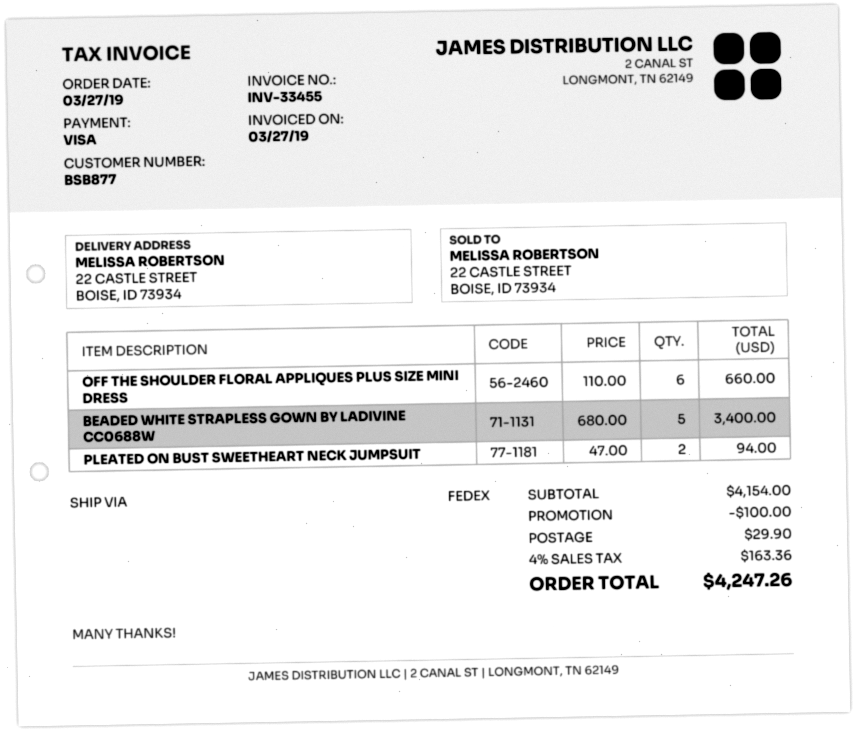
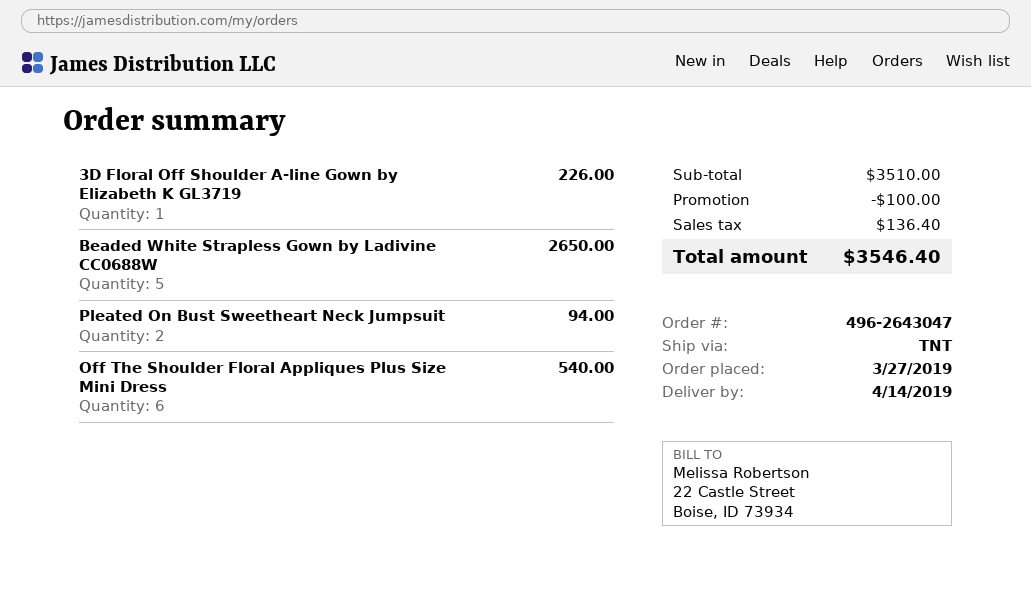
shipping method: FedEx -> TNT
OFF THE SHOULDER FLORAL APPLIQUES PLUS SIZE MINI DRESS: 6 for 660.00 -> 6 for 540.00
BEADED WHITE STRAPLESS GOWN BY LADIVINE CC0688W: 5 for 3400.00 -> 5 for 2650.00
3D Floral Off Shoulder A-line Gown by Elizabeth K GL3719: none -> 1 for 226.00
subtotal: 4154.00 -> 3510.00
shipping: 29.90 -> none
tax: 163.36 -> 136.40
total: 4247.26 -> 3546.40

